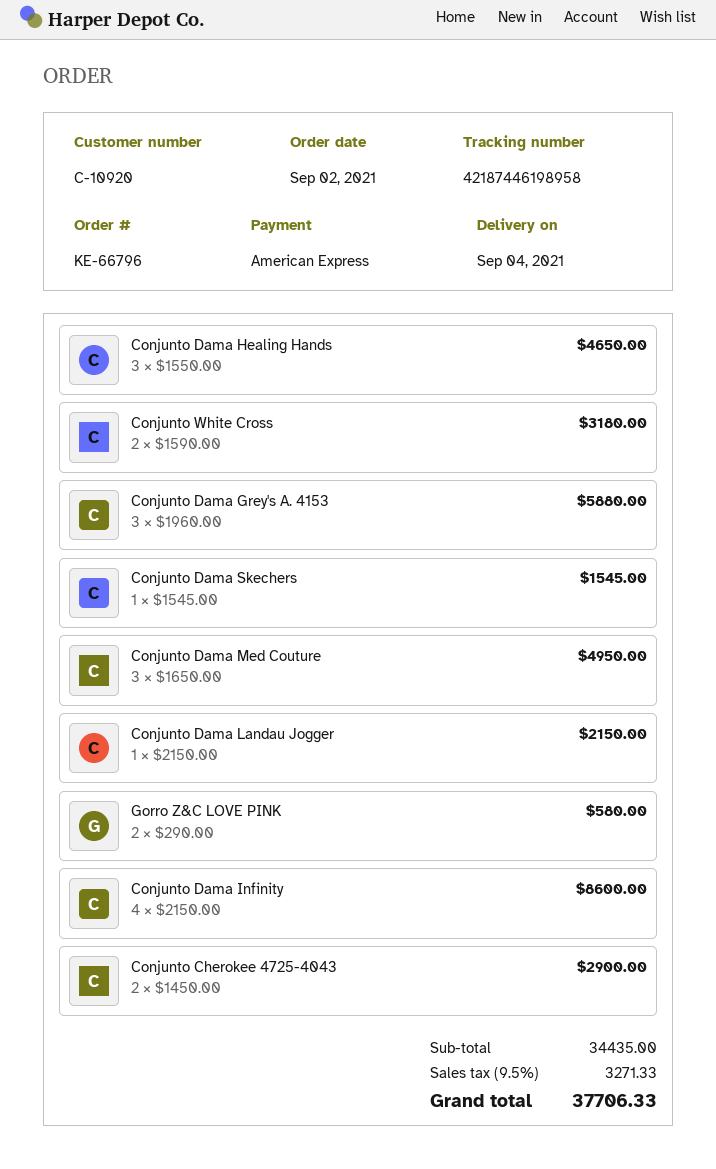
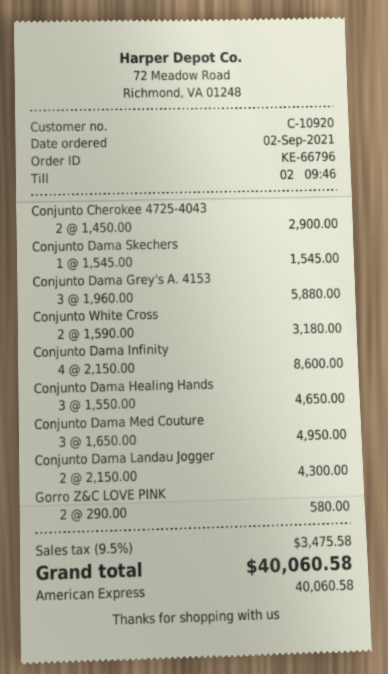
Conjunto Dama Landau Jogger: 1 x 2150.00 = 2150.00 -> 2 x 2150.00 = 4300.00
tax: 9.5% = 3271.33 -> 9.5% = 3475.58
total: 37706.33 -> 40060.58

